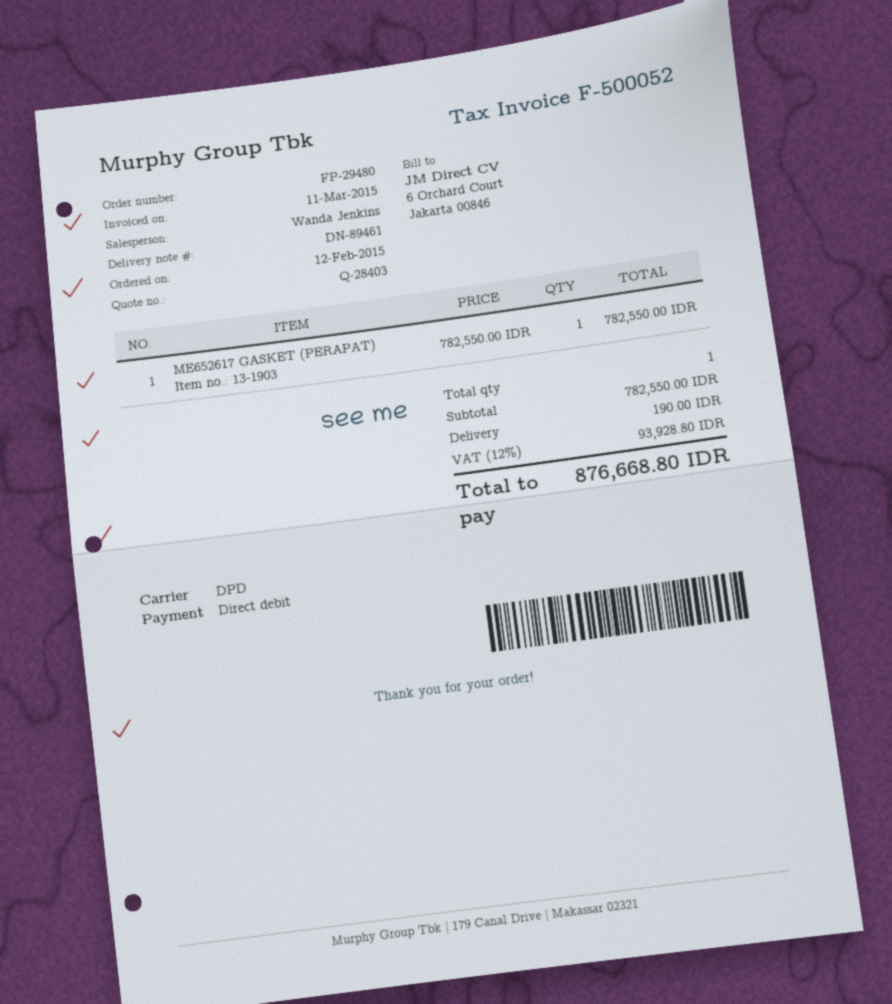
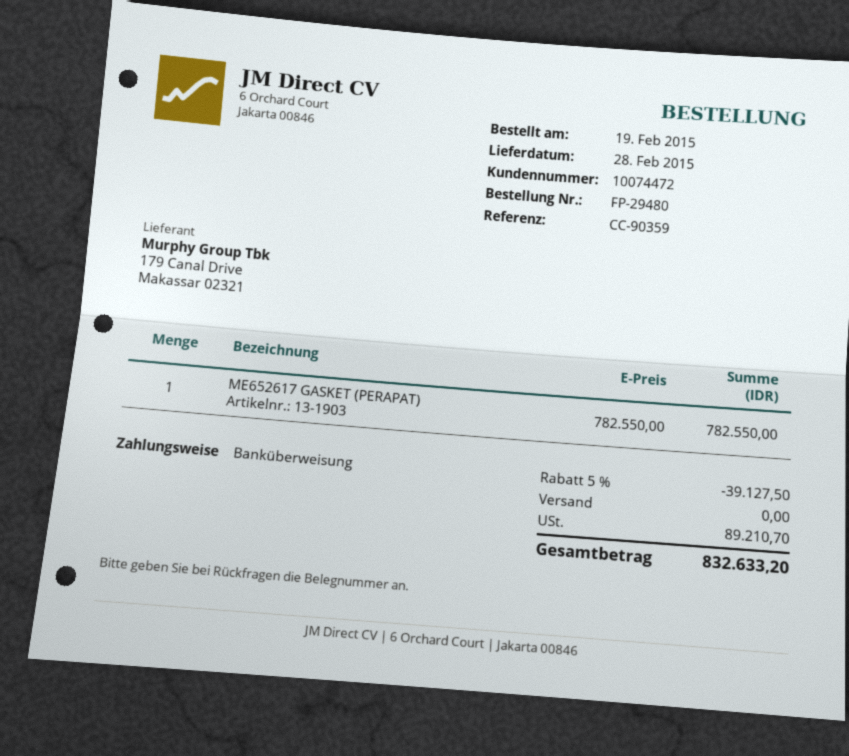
order date: 2015-02-12 -> 2015-02-19
payment method: direct debit -> bank transfer
discount: none -> 5% = 39127.50
shipping: 190.00 -> 0.00
tax: 93928.80 -> 89210.70
total: 876668.80 -> 832633.20

